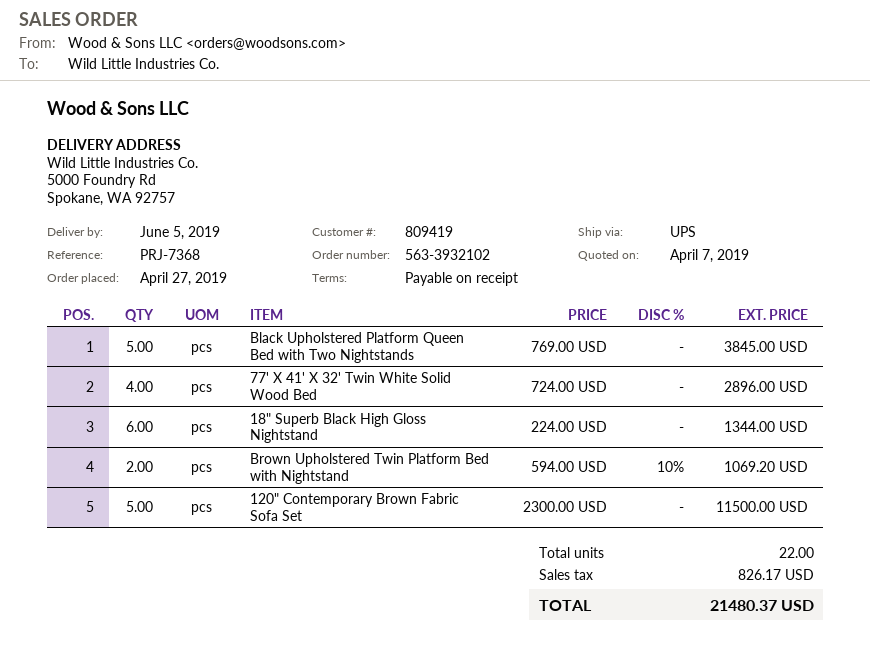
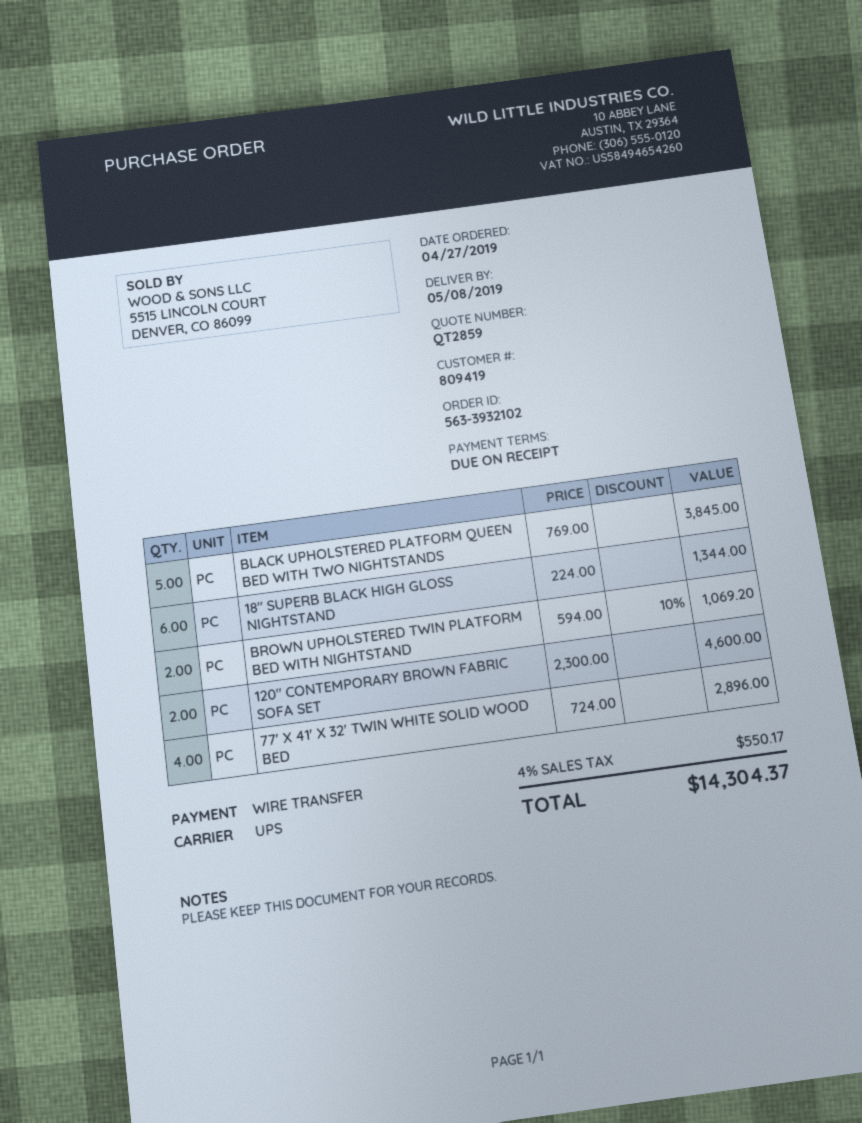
delivery date: 2019-06-05 -> 2019-05-08
120" Contemporary Brown Fabric Sofa Set: 5 x 2300.00 = 11500.00 -> 2 x 2300.00 = 4600.00
tax: 826.17 -> 550.17
total: 21480.37 -> 14304.37

